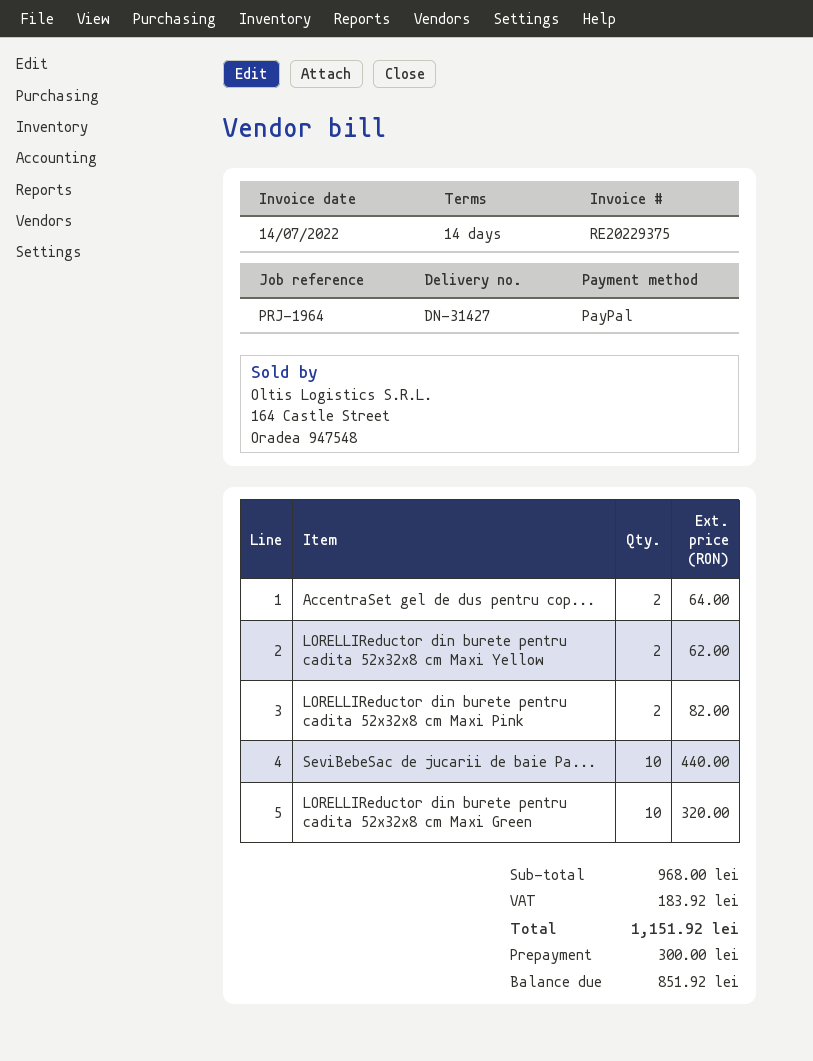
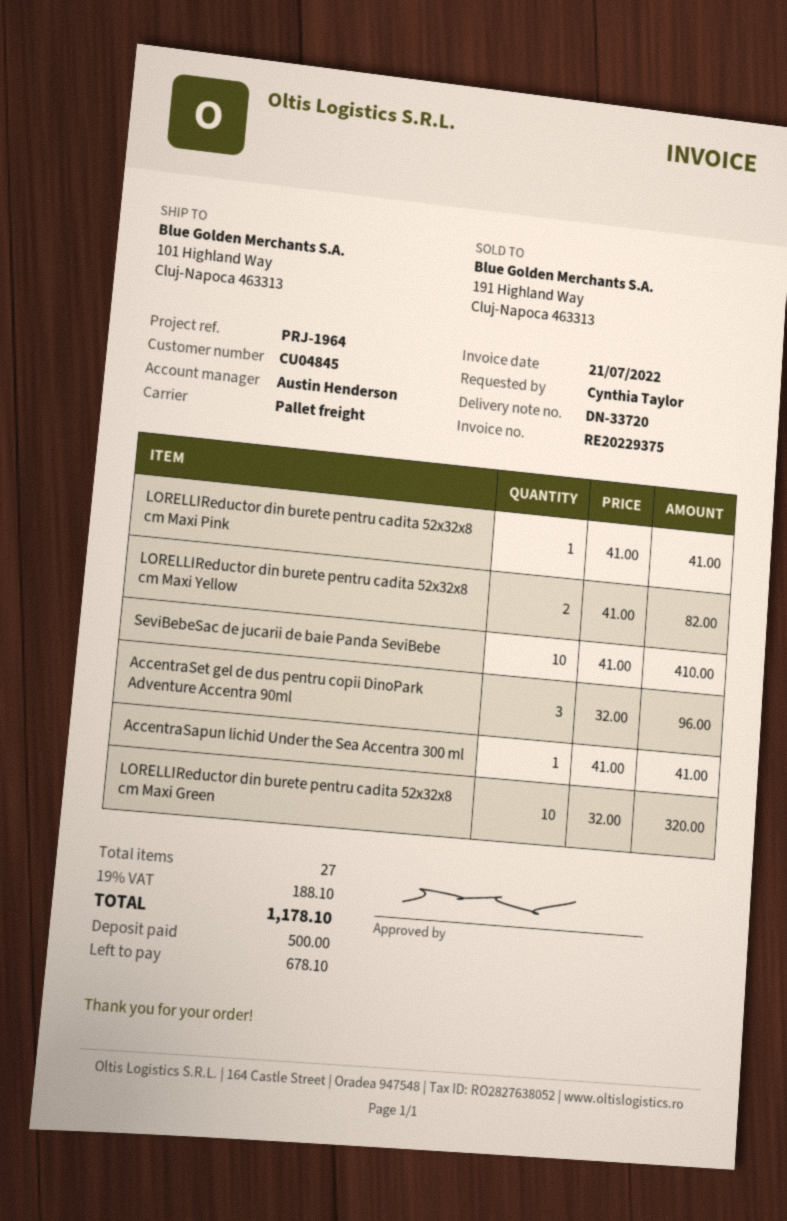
delivery note number: DN-31427 -> DN-33720
invoice date: 2022-07-14 -> 2022-07-21
AccentraSet gel de dus pentru cop...: 2 for 64.00 -> 3 for 96.00
LORELLIReductor din burete pentru cadita 52x32x8 cm Maxi Yellow: 2 for 62.00 -> 2 for 82.00
LORELLIReductor din burete pentru cadita 52x32x8 cm Maxi Pink: 2 for 82.00 -> 1 for 41.00
SeviBebeSac de jucarii de baie Pa...: 10 for 440.00 -> 10 for 410.00
AccentraSapun lichid Under the Sea Accentra 300 ml: none -> 1 for 41.00
tax: 183.92 -> 188.10
total: 1151.92 -> 1178.10
deposit: 300.00 -> 500.00
balance: 851.92 -> 678.10

